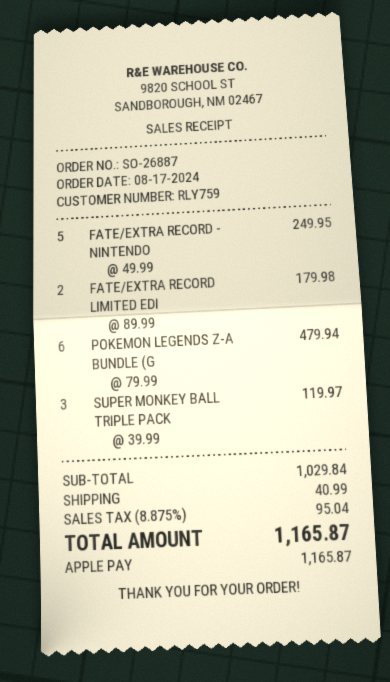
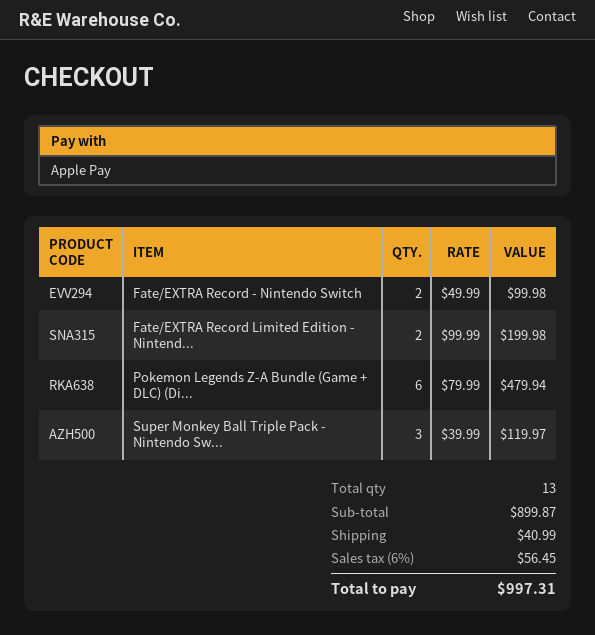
FATE/EXTRA RECORD - NINTENDO: 5 x 49.99 = 249.95 -> 2 x 49.99 = 99.98
FATE/EXTRA RECORD LIMITED EDI: 2 x 89.99 = 179.98 -> 2 x 99.99 = 199.98
subtotal: 1029.84 -> 899.87
tax: 8.875% = 95.04 -> 6% = 56.45
total: 1165.87 -> 997.31

